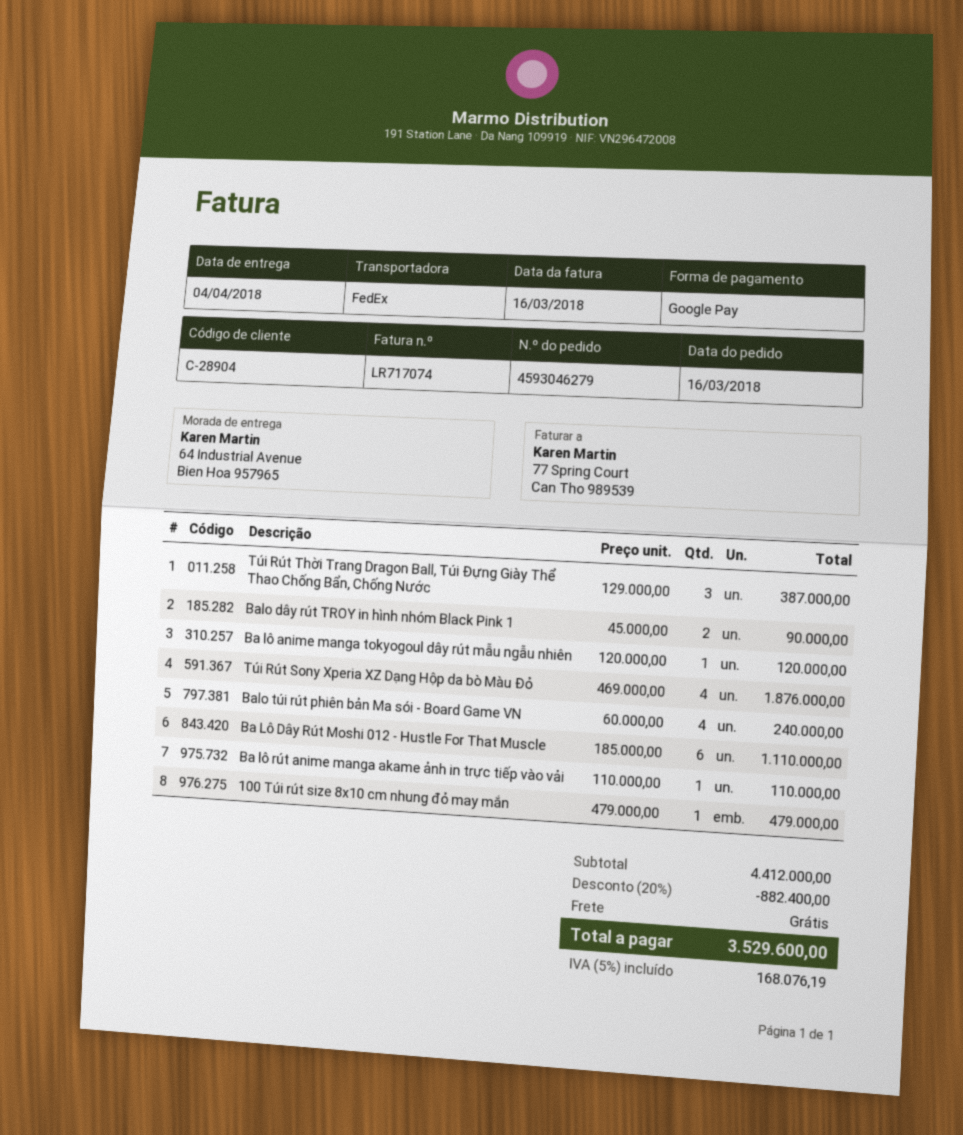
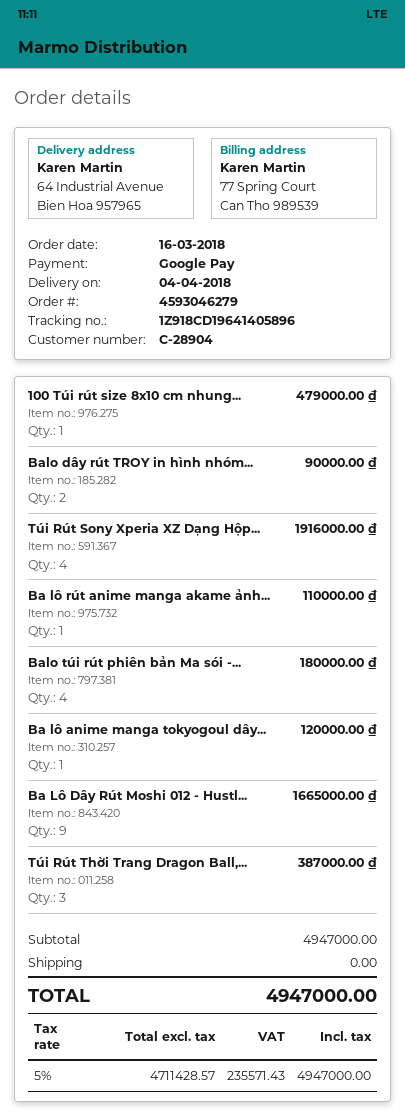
Túi Rút Sony Xperia XZ Dạng Hộp da bò Màu Đỏ: 4 for 1876000.00 -> 4 for 1916000.00
Balo túi rút phiên bản Ma sói - Board Game VN: 4 for 240000.00 -> 4 for 180000.00
Ba Lô Dây Rút Moshi 012 - Hustle For That Muscle: 6 for 1110000.00 -> 9 for 1665000.00
subtotal: 4412000.00 -> 4947000.00
discount: 20% = 882400.00 -> none
tax: 5% = 168076.19 -> 5% = 235571.43
total: 3529600.00 -> 4947000.00

